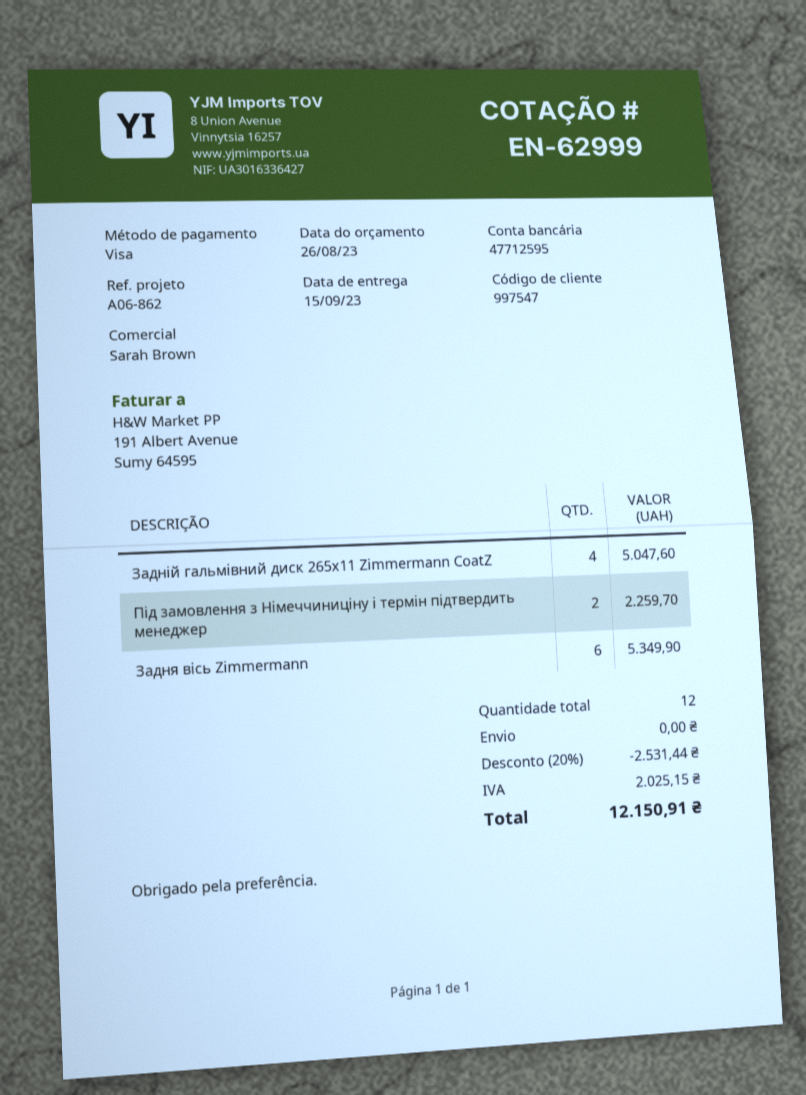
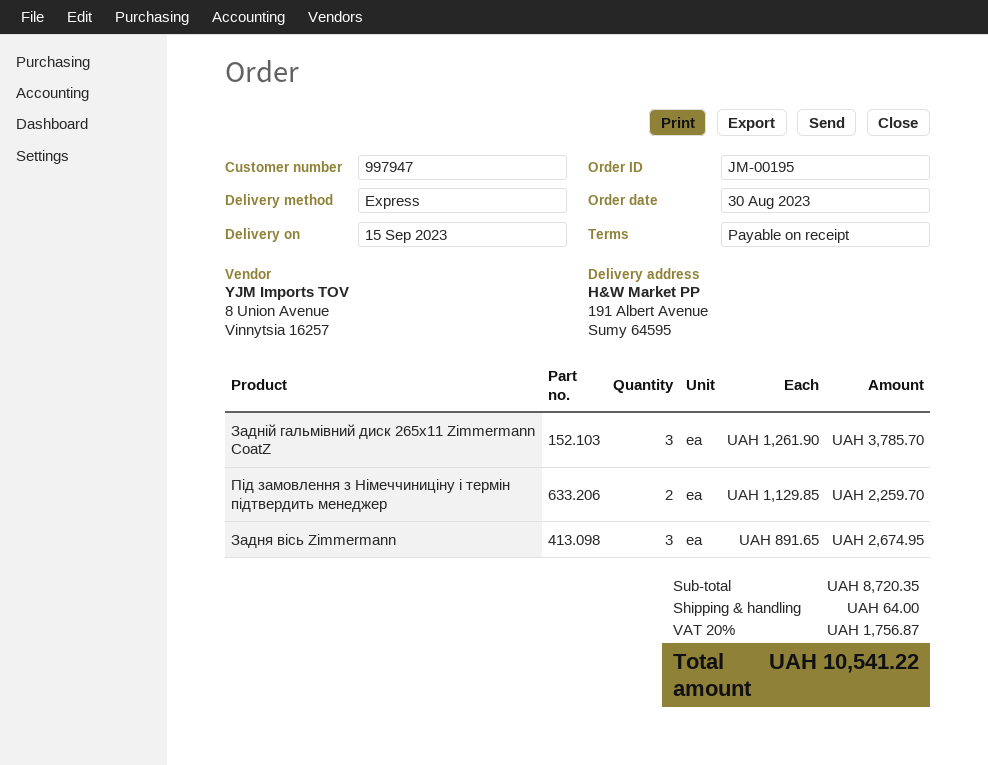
customer number: 997547 -> 997947
Задній гальмівний диск 265x11 Zimmermann CoatZ: 4 for 5047.60 -> 3 for 3785.70
Задня вісь Zimmermann: 6 for 5349.90 -> 3 for 2674.95
discount: 20% = 2531.44 -> none
shipping: 0.00 -> 64.00
tax: 2025.15 -> 1756.87
total: 12150.91 -> 10541.22

